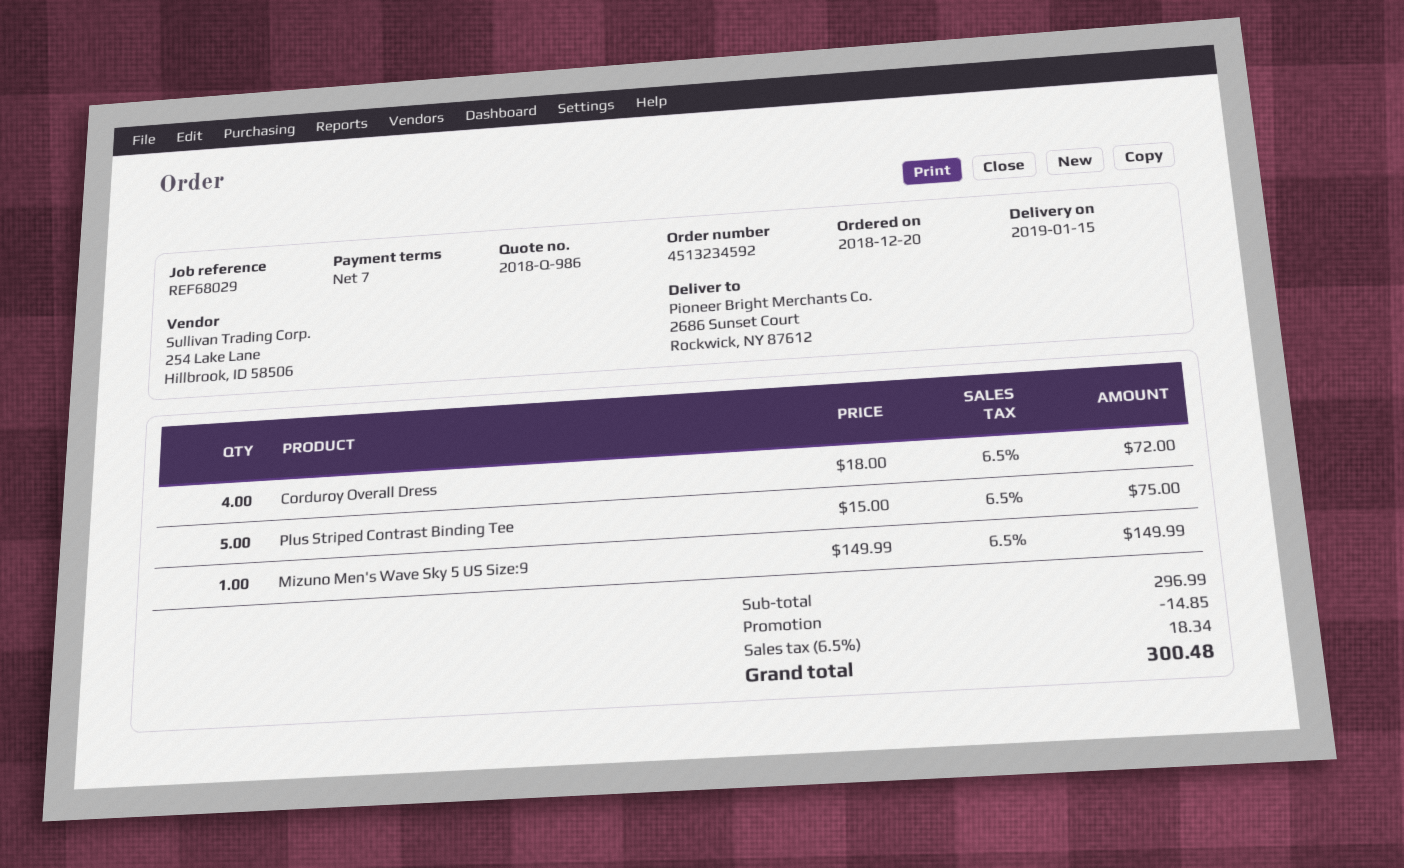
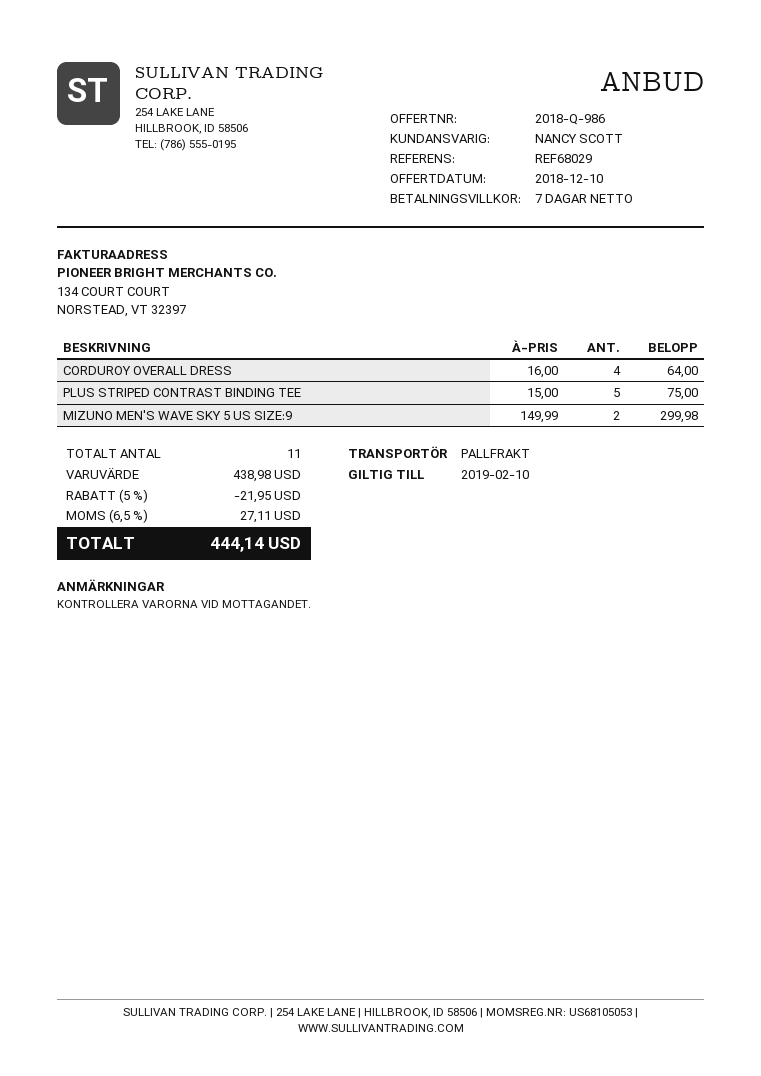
Corduroy Overall Dress: 4 x 18.00 = 72.00 -> 4 x 16.00 = 64.00
Mizuno Men's Wave Sky 5 US Size:9: 1 x 149.99 = 149.99 -> 2 x 149.99 = 299.98
subtotal: 296.99 -> 438.98
discount: 14.85 -> 21.95
tax: 6.5% = 18.34 -> 6.5% = 27.11
total: 300.48 -> 444.14

